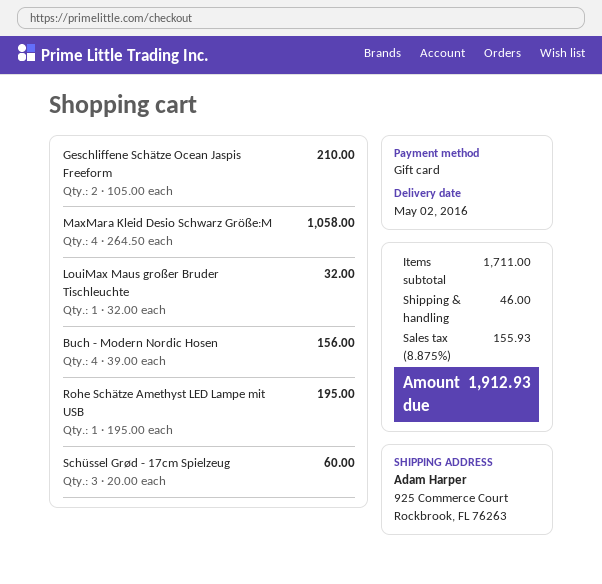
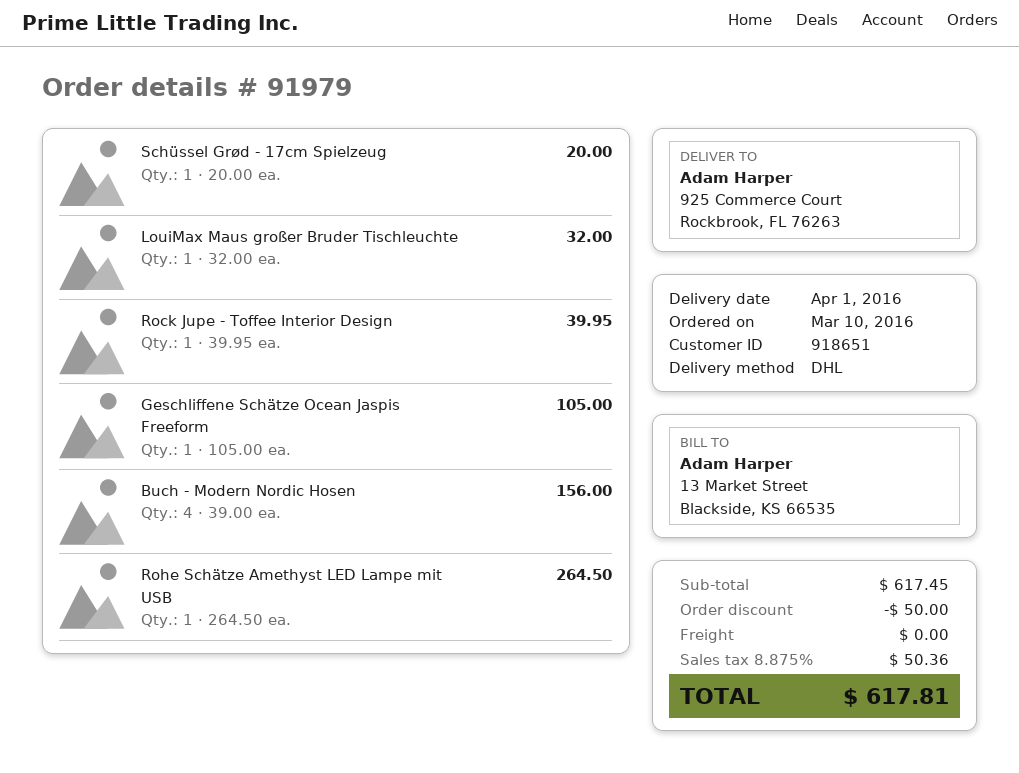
delivery date: 2016-05-02 -> 2016-04-01
Geschliffene Schätze Ocean Jaspis Freeform: 2 x 105.00 = 210.00 -> 1 x 105.00 = 105.00
MaxMara Kleid Desio Schwarz Größe:M: 4 x 264.50 = 1058.00 -> none
Rohe Schätze Amethyst LED Lampe mit USB: 1 x 195.00 = 195.00 -> 1 x 264.50 = 264.50
Schüssel Grød - 17cm Spielzeug: 3 x 20.00 = 60.00 -> 1 x 20.00 = 20.00
Rock Jupe - Toffee Interior Design: none -> 1 x 39.95 = 39.95
subtotal: 1711.00 -> 617.45
discount: none -> 50.00
shipping: 46.00 -> 0.00
tax: 8.875% = 155.93 -> 8.875% = 50.36
total: 1912.93 -> 617.81

